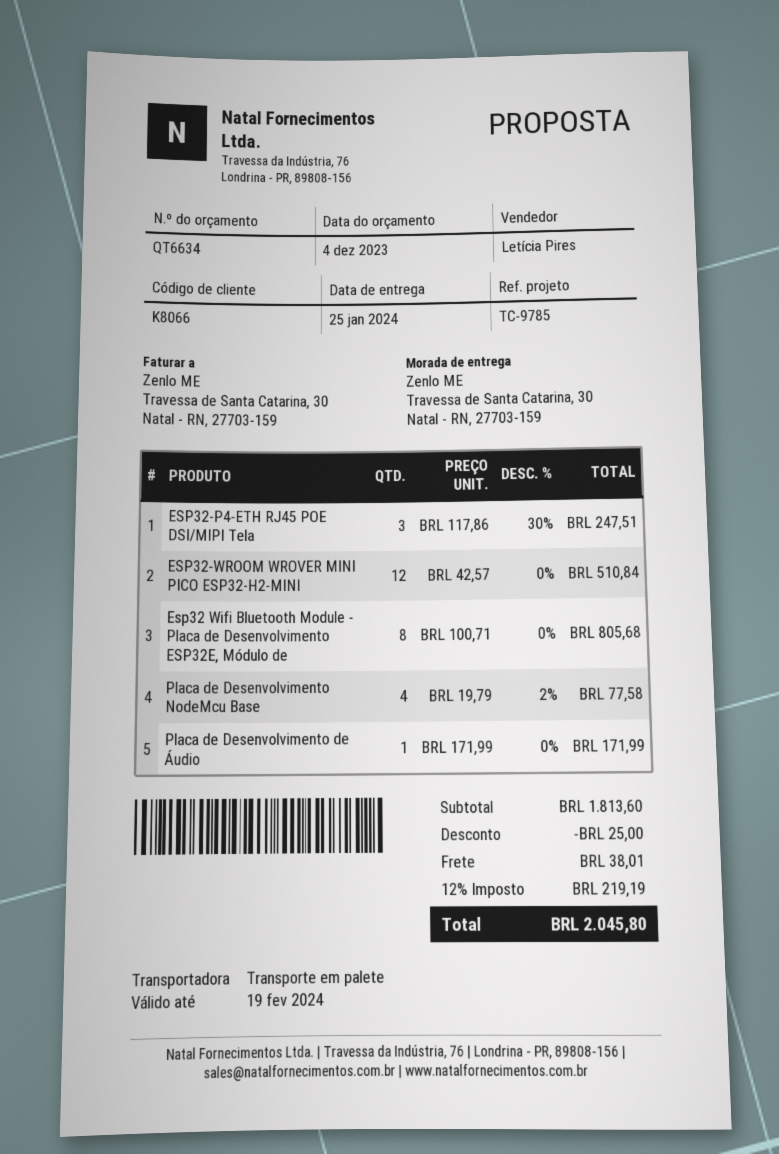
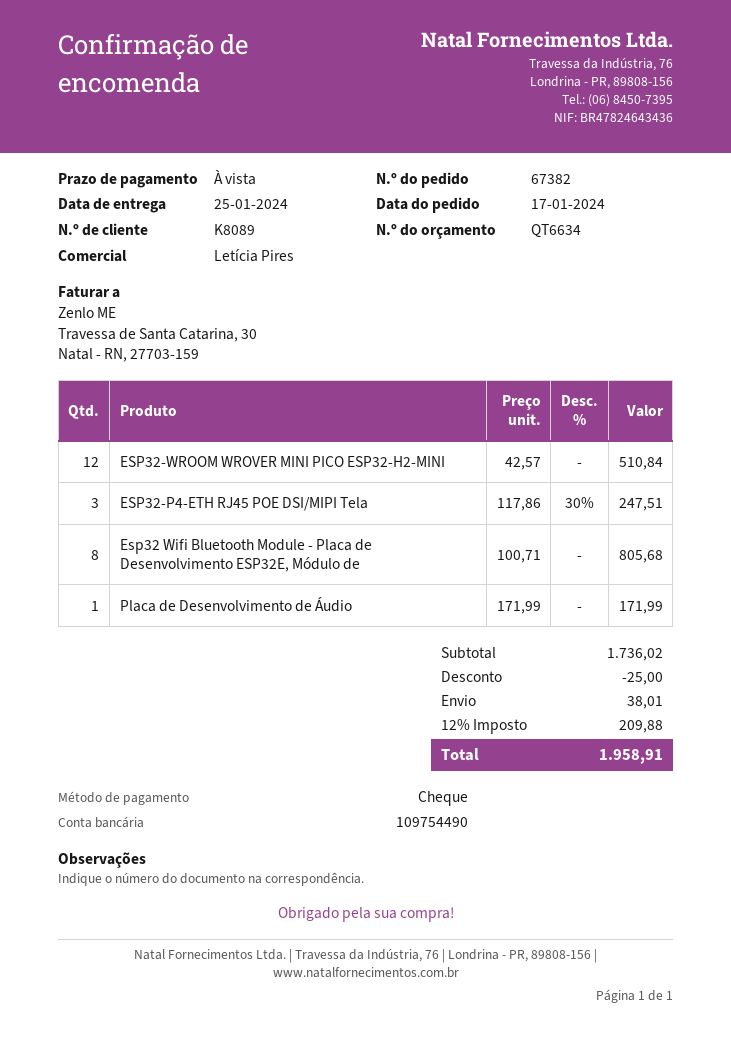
customer number: K8066 -> K8089
Placa de Desenvolvimento NodeMcu Base: 4 x 19.79 - 2% = 77.58 -> none
subtotal: 1813.60 -> 1736.02
tax: 12% = 219.19 -> 12% = 209.88
total: 2045.80 -> 1958.91

